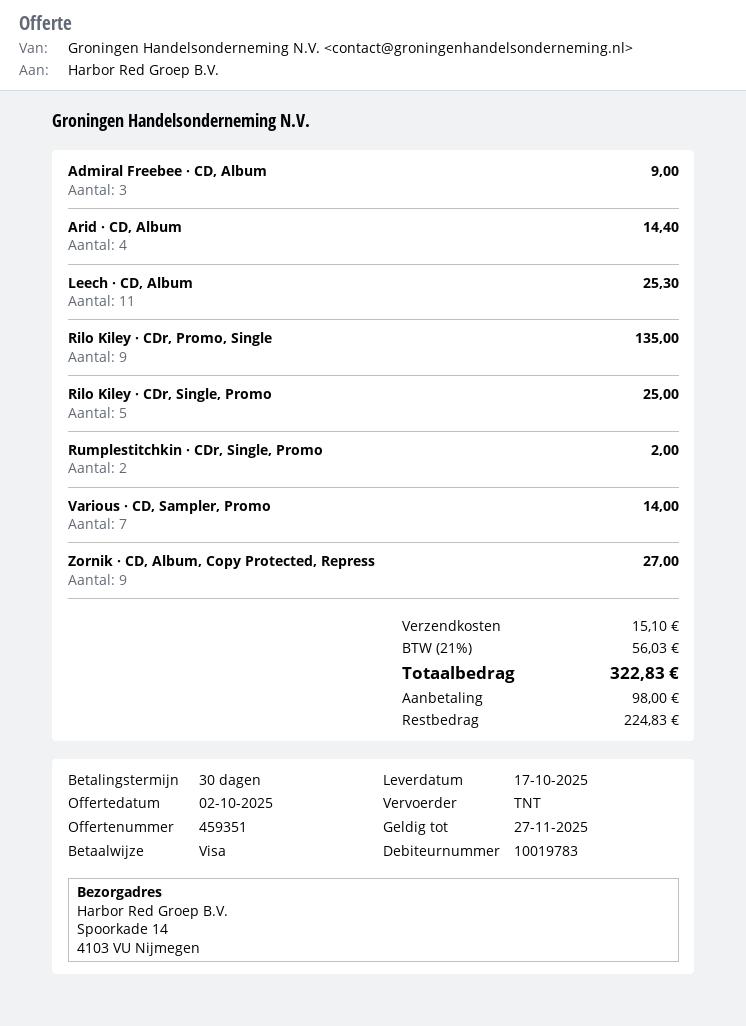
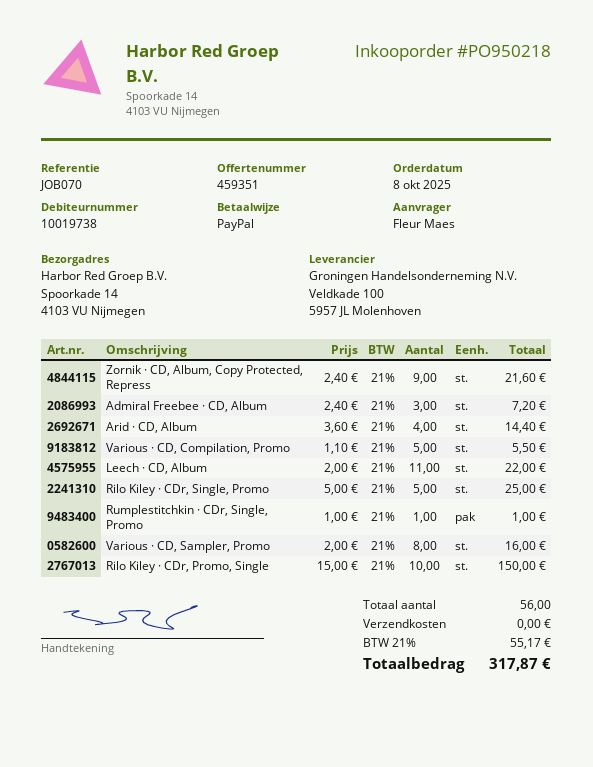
customer number: 10019783 -> 10019738
payment method: Visa -> PayPal
Admiral Freebee · CD, Album: 3 for 9.00 -> 3 for 7.20
Leech · CD, Album: 11 for 25.30 -> 11 for 22.00
Rilo Kiley · CDr, Promo, Single: 9 for 135.00 -> 10 for 150.00
Rumplestitchkin · CDr, Single, Promo: 2 for 2.00 -> 1 for 1.00
Various · CD, Sampler, Promo: 7 for 14.00 -> 8 for 16.00
Zornik · CD, Album, Copy Protected, Repress: 9 for 27.00 -> 9 for 21.60
Various · CD, Compilation, Promo: none -> 5 for 5.50
shipping: 15.10 -> 0.00
tax: 21% = 56.03 -> 21% = 55.17
total: 322.83 -> 317.87

